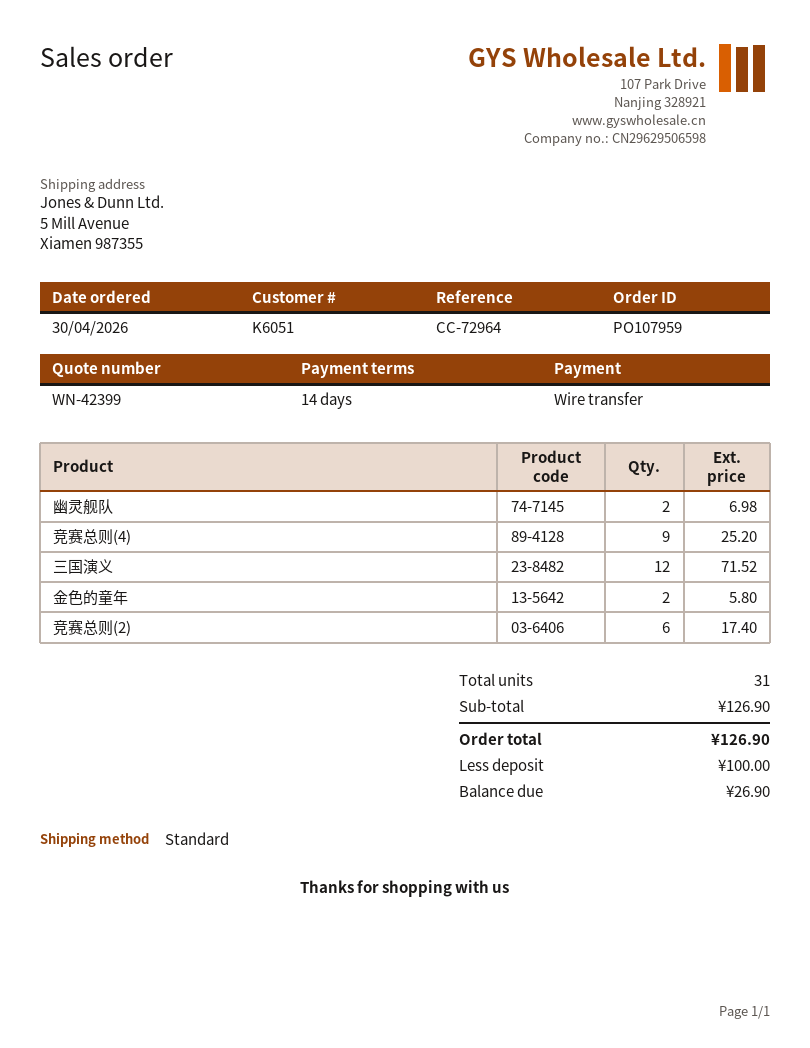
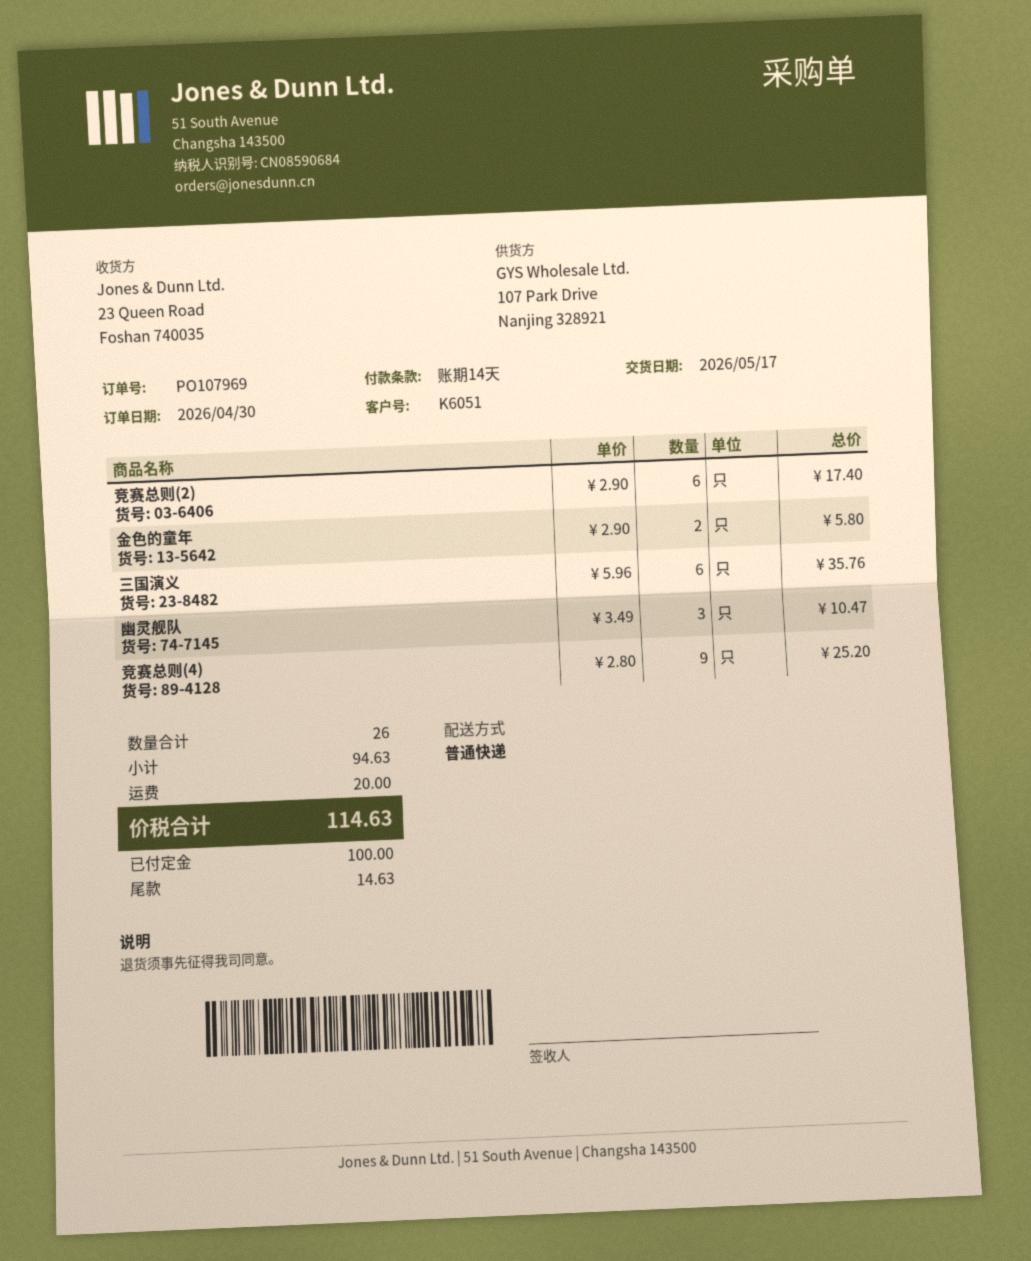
order number: PO107959 -> PO107969
ship to: 5 Mill Avenue, Xiamen 987355 -> 23 Queen Road, Foshan 740035
幽灵舰队: 2 for 6.98 -> 3 for 10.47
三国演义: 12 for 71.52 -> 6 for 35.76
total quantity: 31 -> 26
subtotal: 126.90 -> 94.63
shipping: none -> 20.00
total: 126.90 -> 114.63
balance: 26.90 -> 14.63

